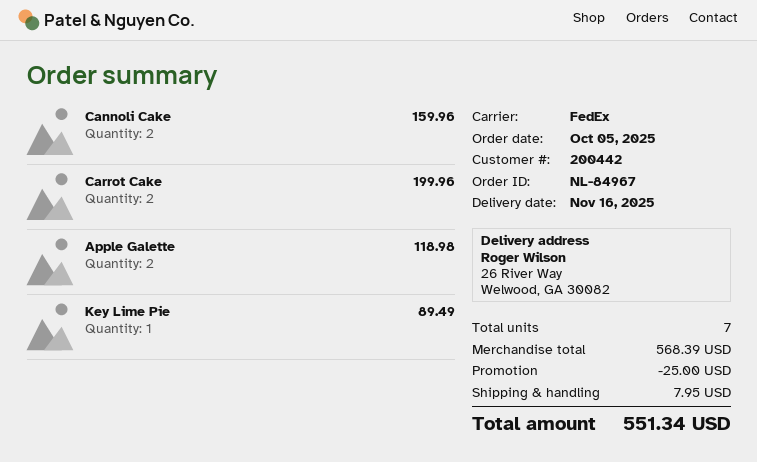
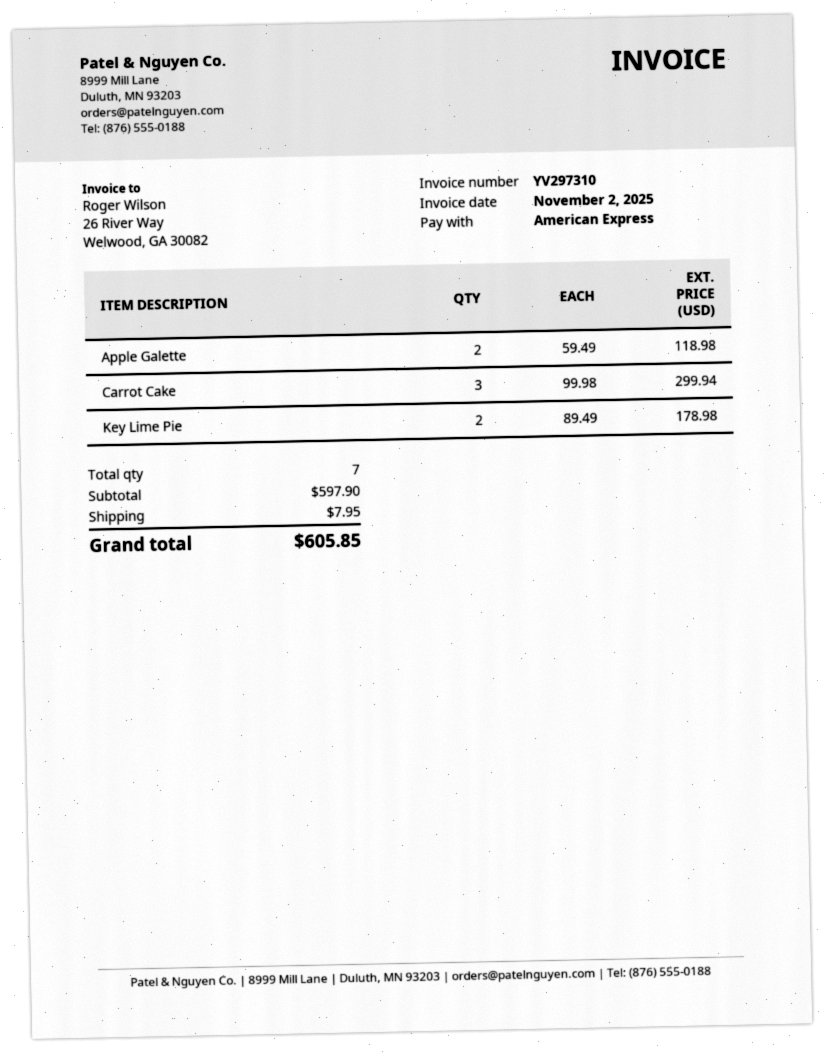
Cannoli Cake: 2 for 159.96 -> none
Carrot Cake: 2 for 199.96 -> 3 for 299.94
Key Lime Pie: 1 for 89.49 -> 2 for 178.98
subtotal: 568.39 -> 597.90
discount: 25.00 -> none
total: 551.34 -> 605.85

